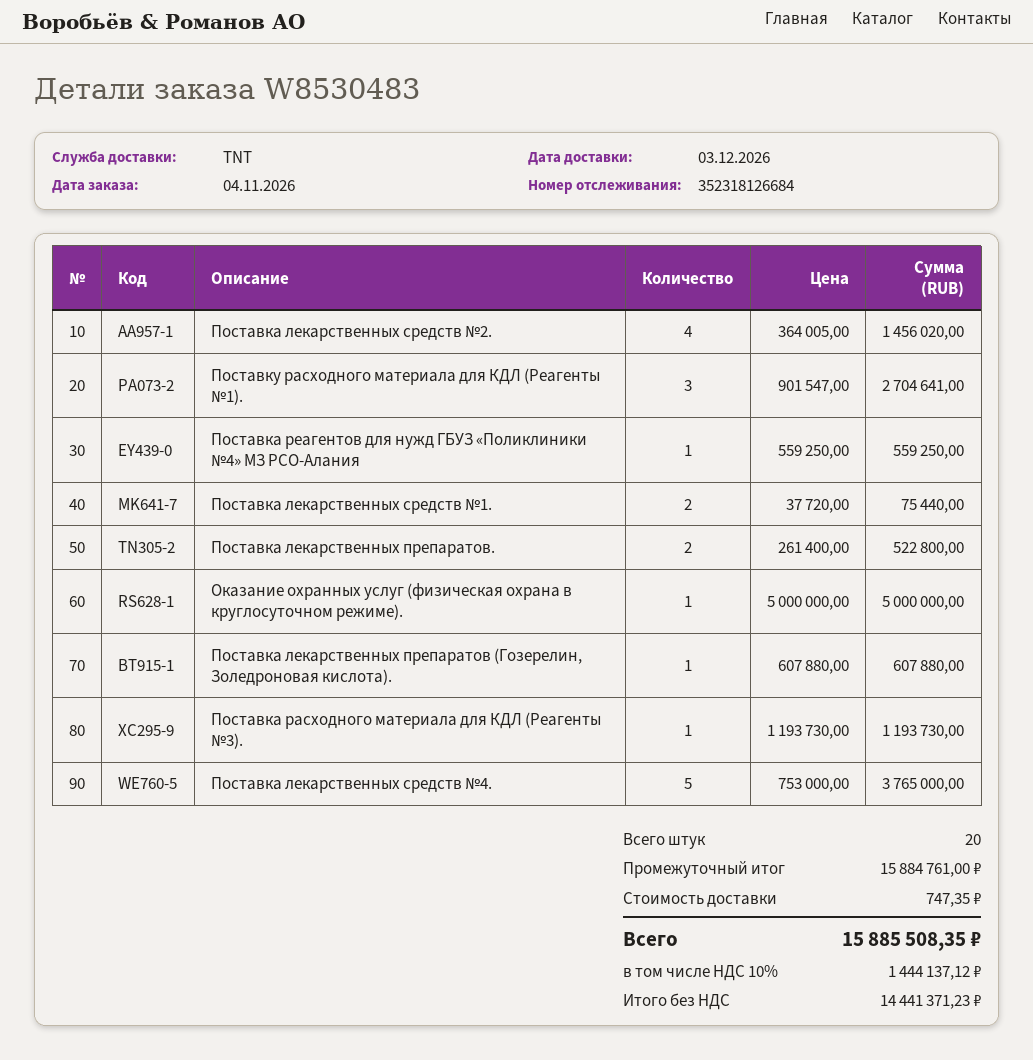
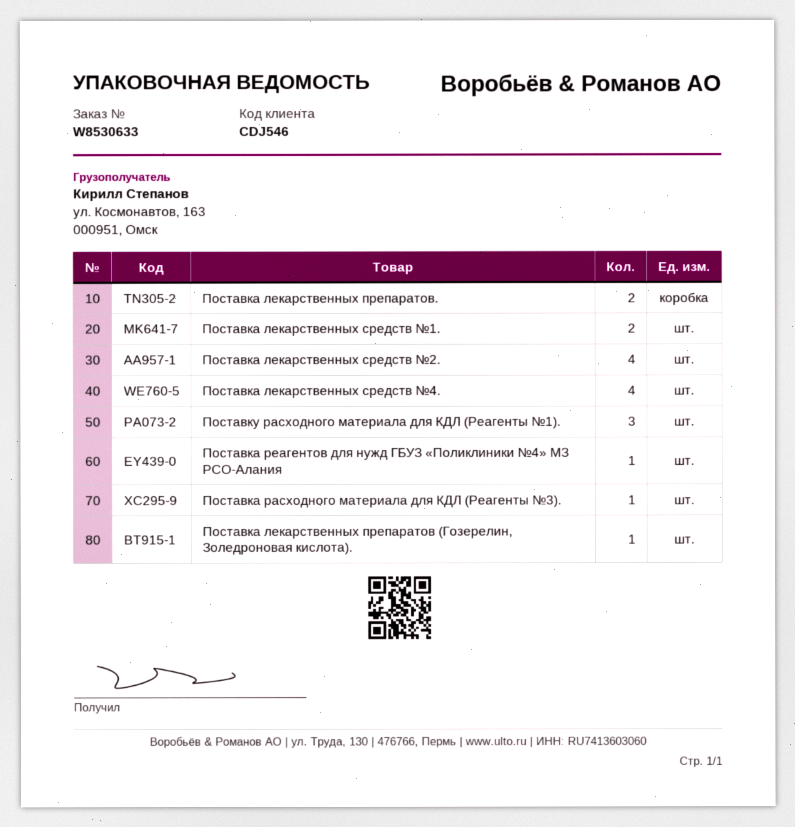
order number: W8530483 -> W8530633
Оказание охранных услуг (физическая охрана в круглосуточном режиме).: 1 -> none
Поставка лекарственных средств №4.: 5 -> 4

